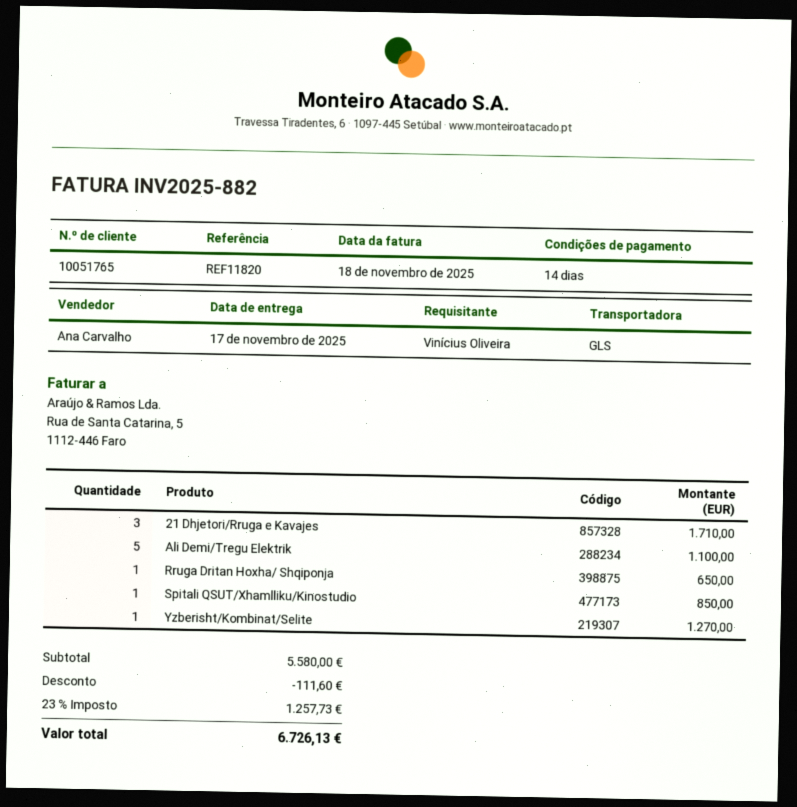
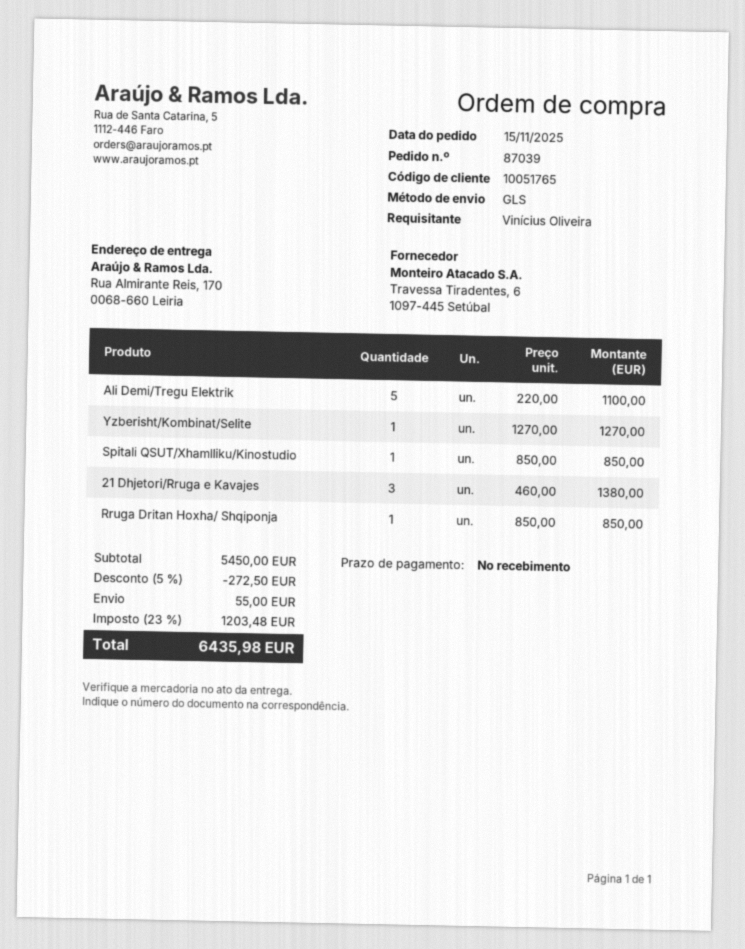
payment terms: 14 days -> on receipt
21 Dhjetori/Rruga e Kavajes: 3 for 1710.00 -> 3 for 1380.00
Rruga Dritan Hoxha/ Shqiponja: 1 for 650.00 -> 1 for 850.00
subtotal: 5580.00 -> 5450.00
discount: 111.60 -> 272.50
shipping: none -> 55.00
tax: 23% = 1257.73 -> 23% = 1203.48
total: 6726.13 -> 6435.98

